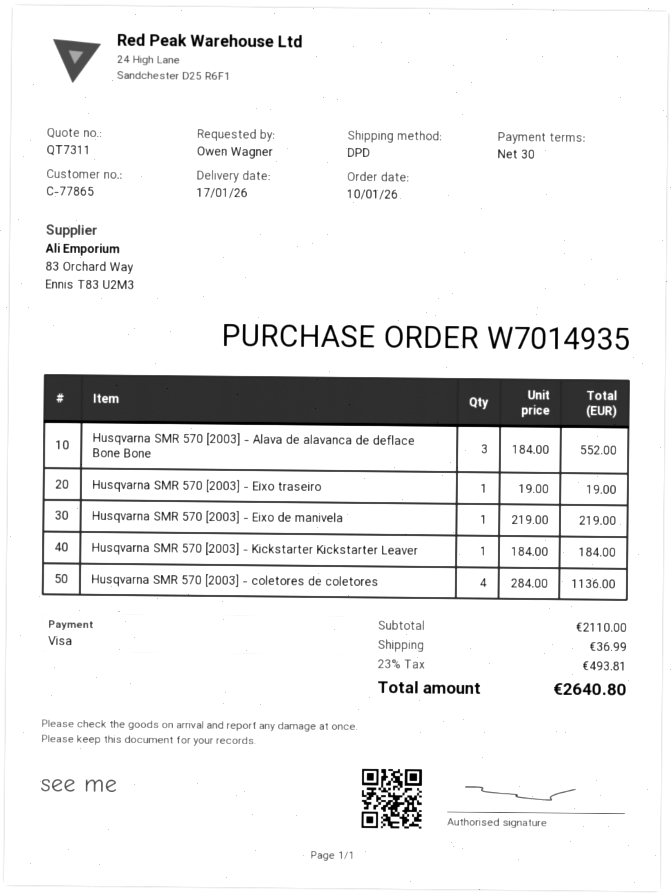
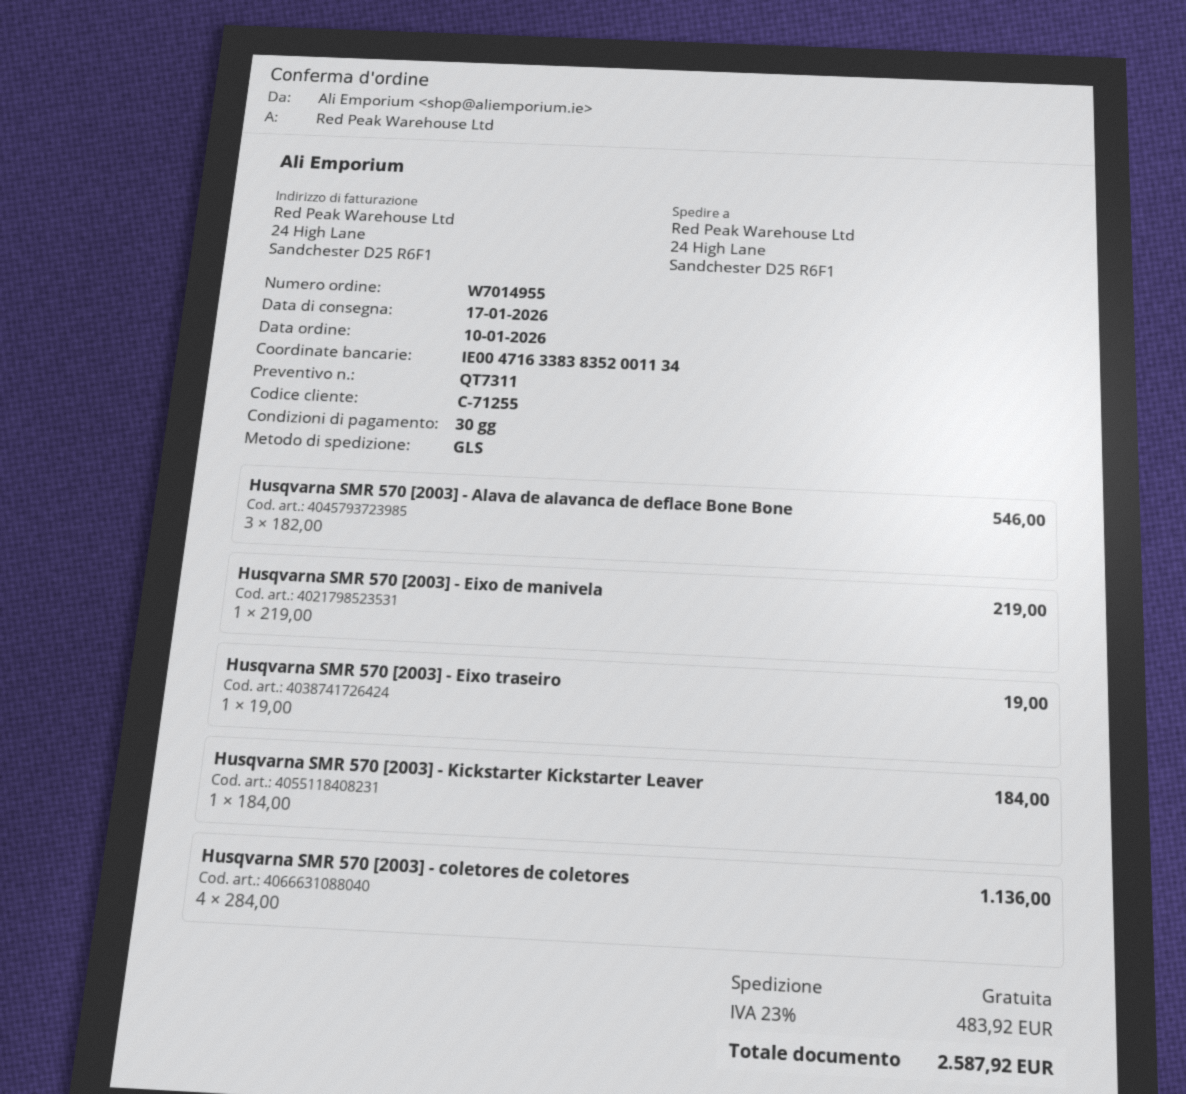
order number: W7014935 -> W7014955
customer number: C-77865 -> C-71255
shipping method: DPD -> GLS
Husqvarna SMR 570 [2003] - Alava de alavanca de deflace Bone Bone: 3 x 184.00 = 552.00 -> 3 x 182.00 = 546.00
shipping: 36.99 -> 0.00
tax: 23% = 493.81 -> 23% = 483.92
total: 2640.80 -> 2587.92

